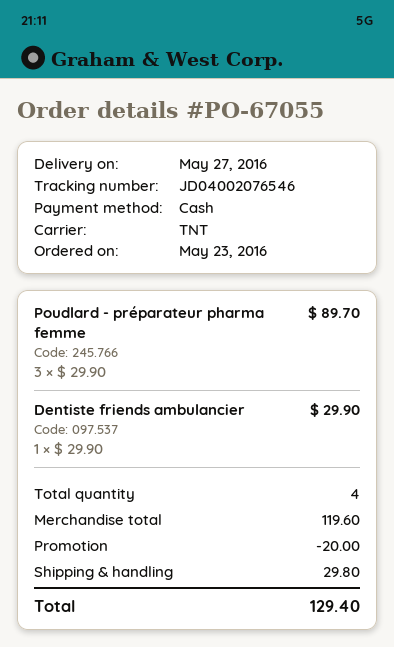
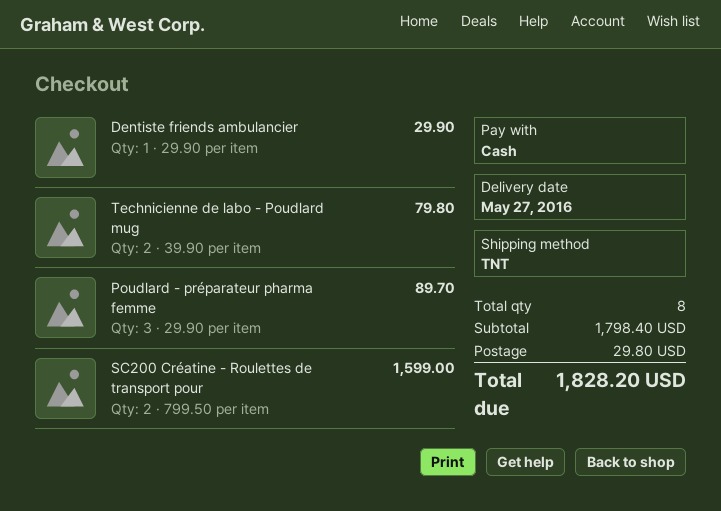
Technicienne de labo - Poudlard mug: none -> 2 x 39.90 = 79.80
SC200 Créatine - Roulettes de transport pour: none -> 2 x 799.50 = 1599.00
total quantity: 4 -> 8
subtotal: 119.60 -> 1798.40
discount: 20.00 -> none
total: 129.40 -> 1828.20

